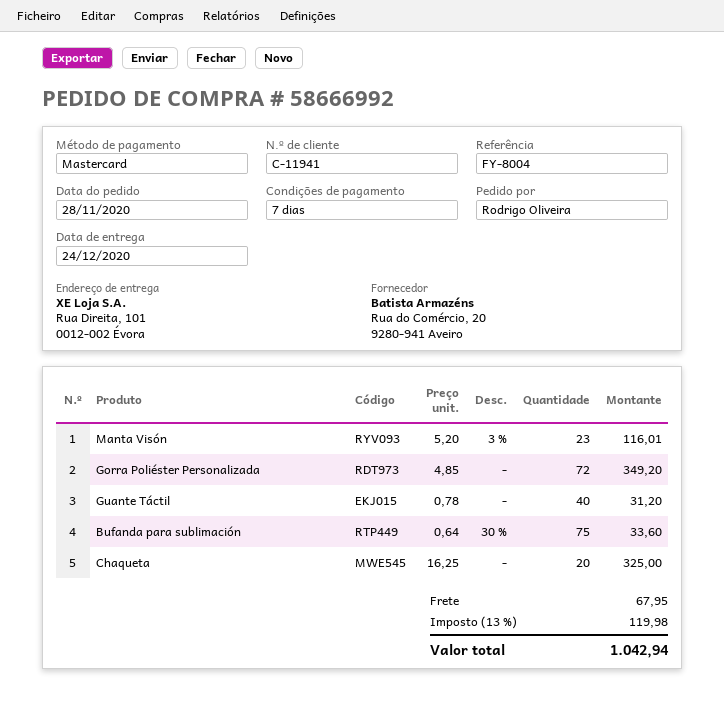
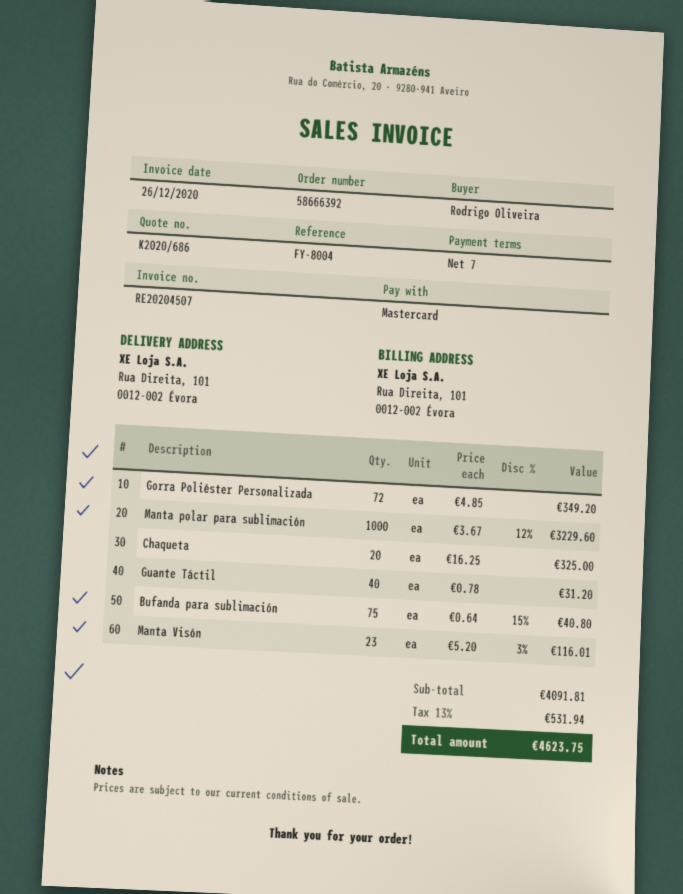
order number: 58666992 -> 58666392
Bufanda para sublimación: 75 x 0.64 - 30% = 33.60 -> 75 x 0.64 - 15% = 40.80
Manta polar para sublimación: none -> 1000 x 3.67 - 12% = 3229.60
shipping: 67.95 -> none
tax: 13% = 119.98 -> 13% = 531.94
total: 1042.94 -> 4623.75

